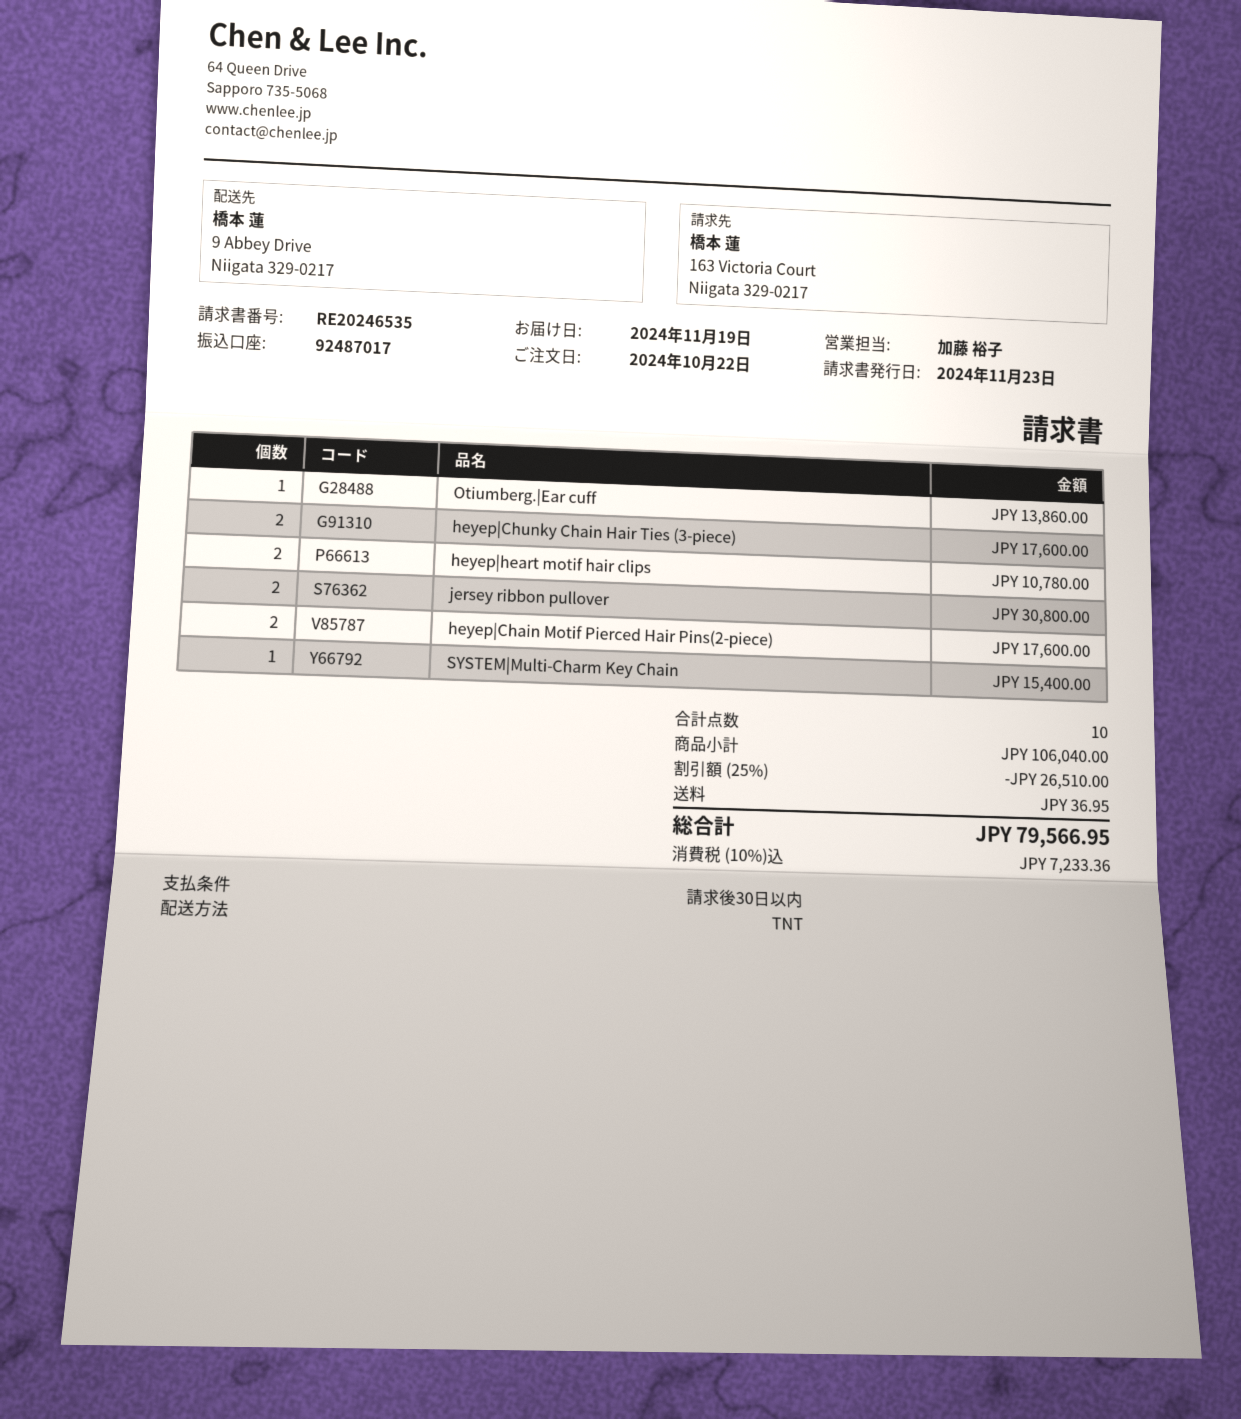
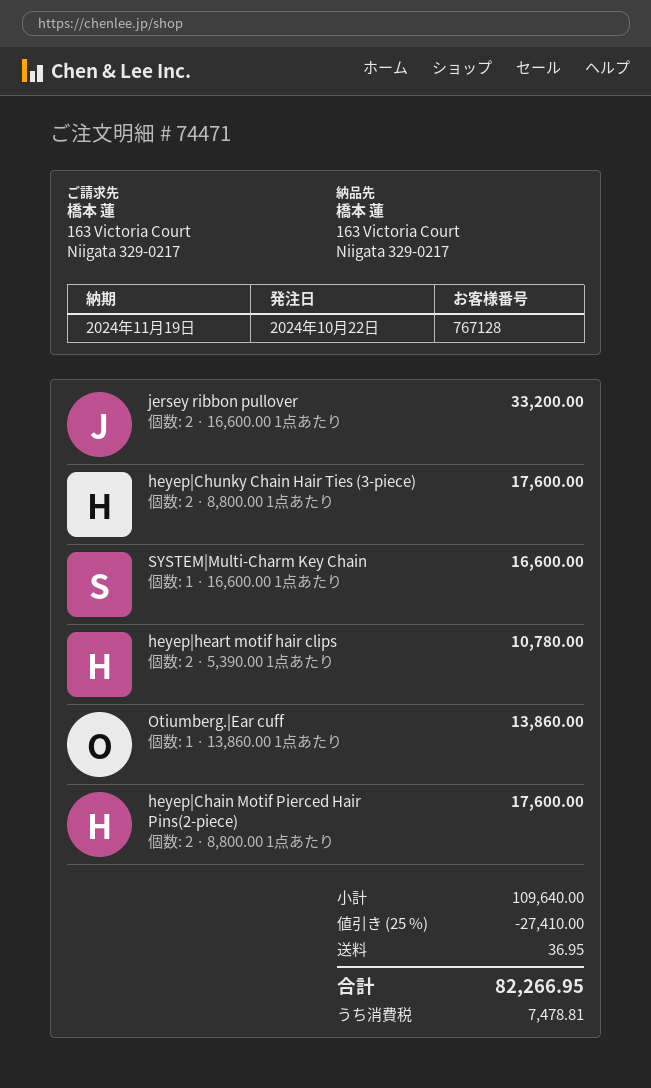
ship to: 9 Abbey Drive, Niigata 329-0217 -> 163 Victoria Court, Niigata 329-0217
jersey ribbon pullover: 2 for 30800.00 -> 2 for 33200.00
SYSTEM|Multi-Charm Key Chain: 1 for 15400.00 -> 1 for 16600.00
subtotal: 106040.00 -> 109640.00
discount: 25% = 26510.00 -> 25% = 27410.00
tax: 7233.36 -> 7478.81
total: 79566.95 -> 82266.95

